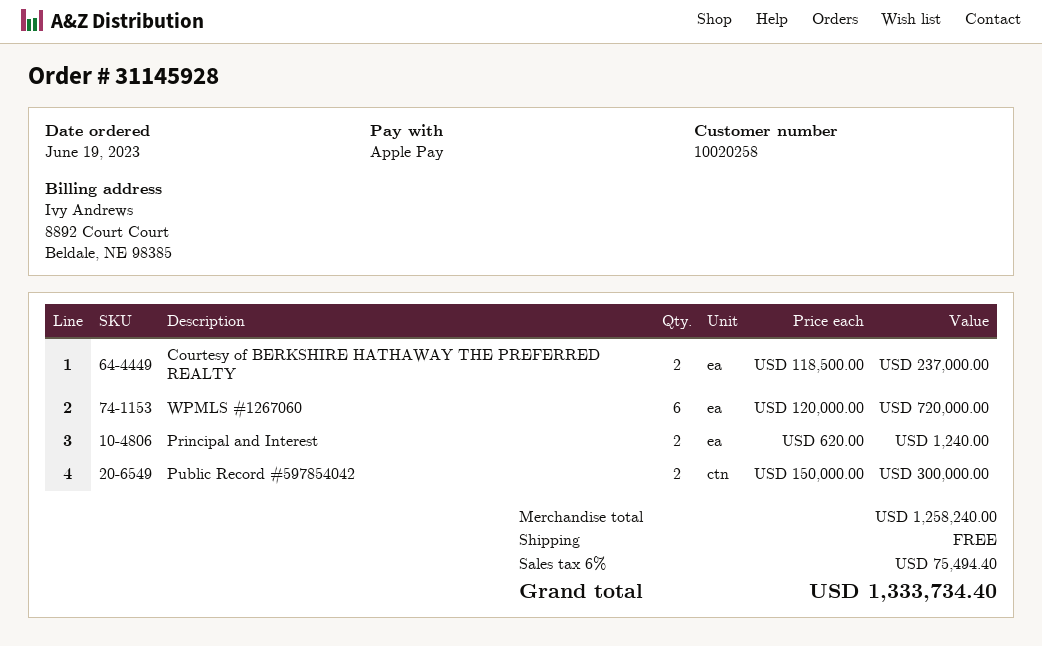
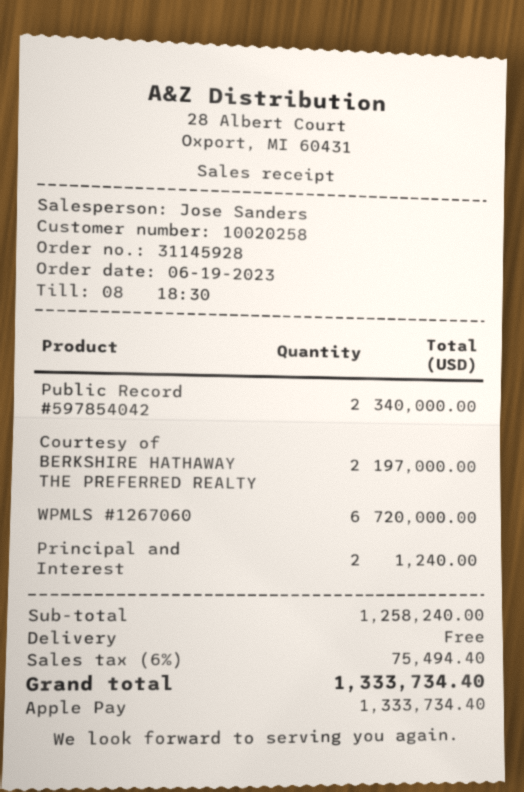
Courtesy of BERKSHIRE HATHAWAY THE PREFERRED REALTY: 2 for 237000.00 -> 2 for 197000.00
Public Record #597854042: 2 for 300000.00 -> 2 for 340000.00

